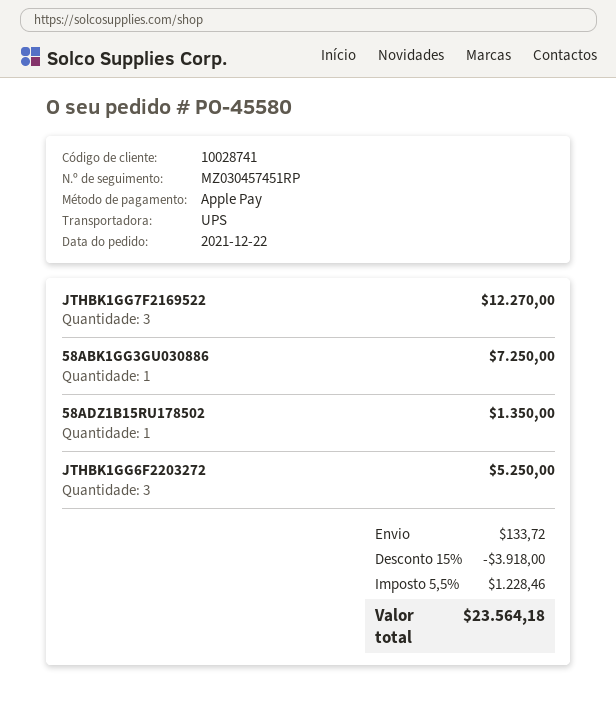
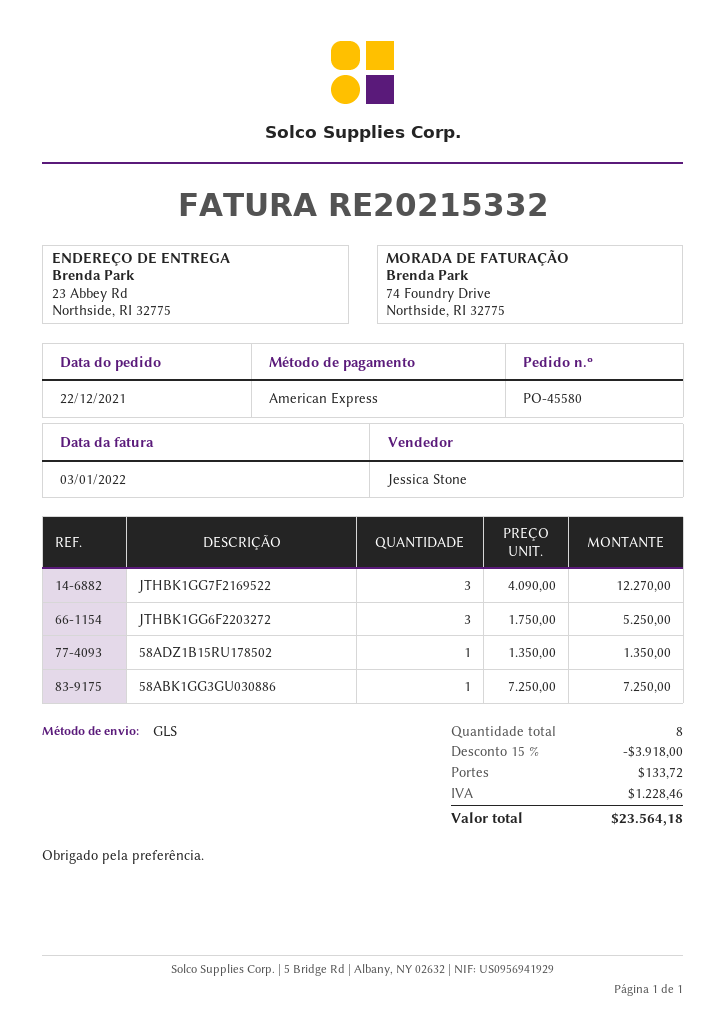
payment method: Apple Pay -> American Express
shipping method: UPS -> GLS

